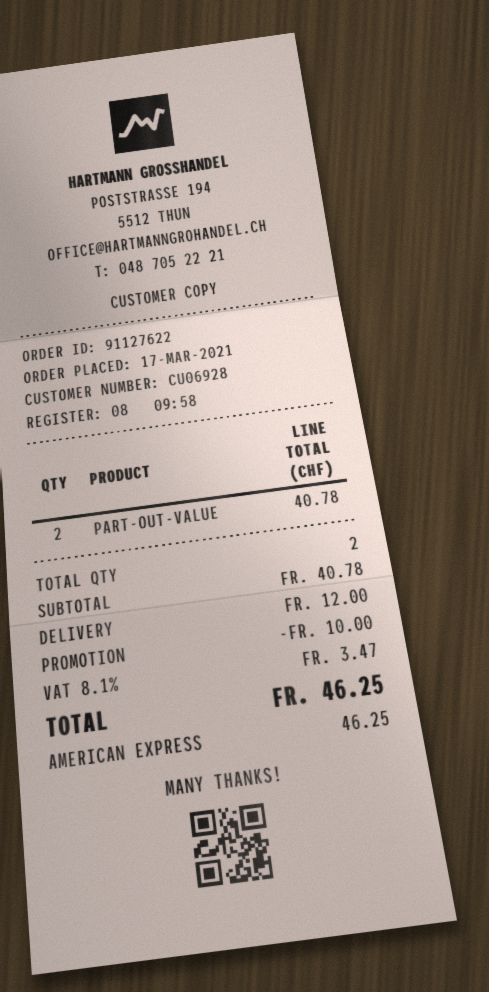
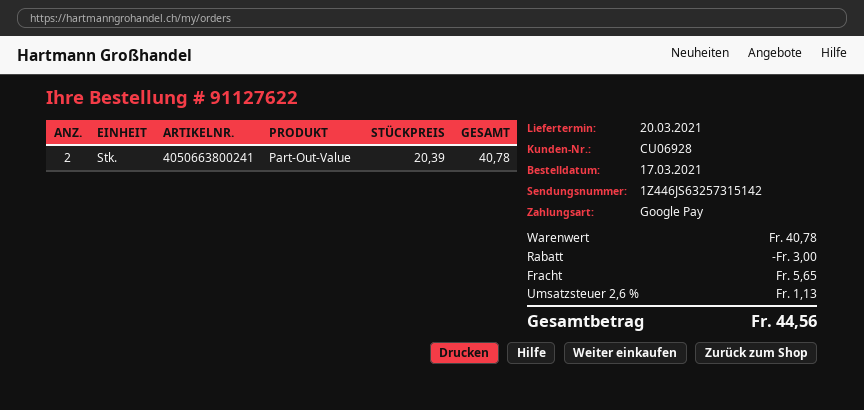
payment method: American Express -> Google Pay
discount: 10.00 -> 3.00
shipping: 12.00 -> 5.65
tax: 8.1% = 3.47 -> 2.6% = 1.13
total: 46.25 -> 44.56

